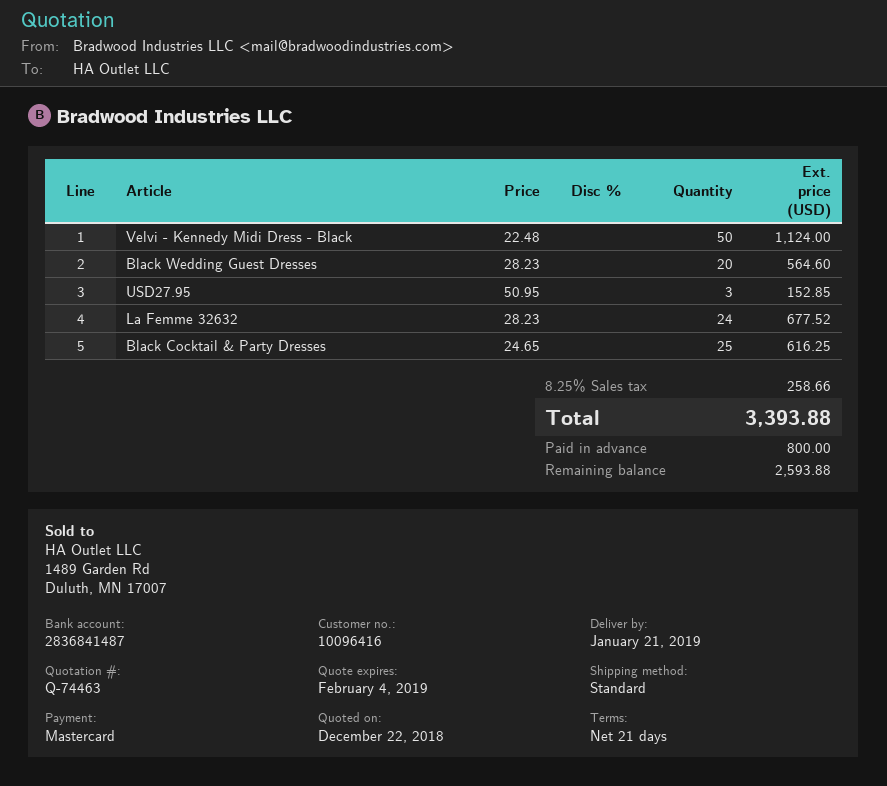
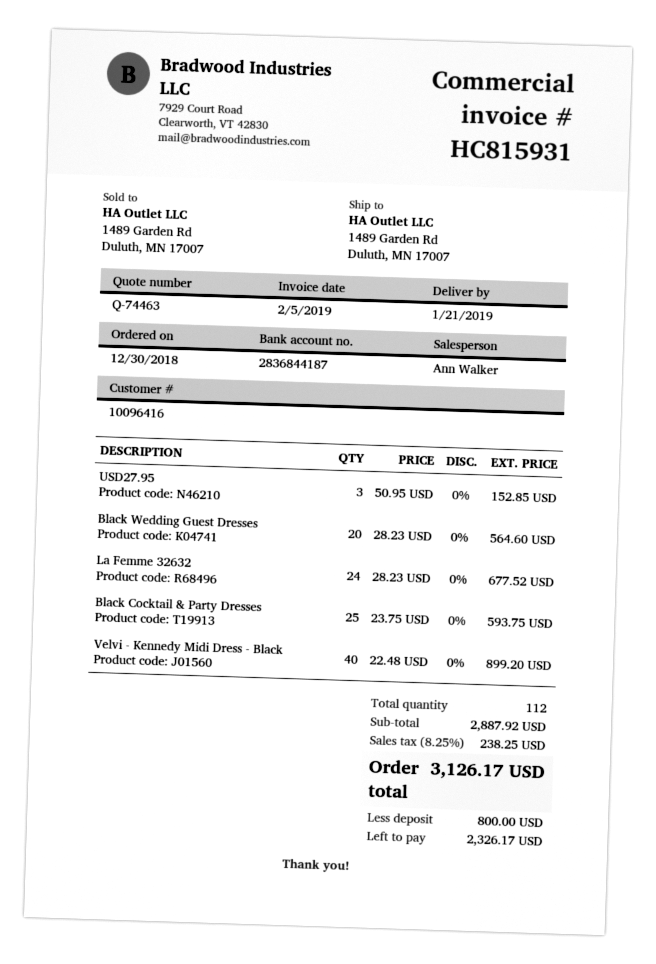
bank account: 2836841487 -> 2836844187
Velvi - Kennedy Midi Dress - Black: 50 x 22.48 = 1124.00 -> 40 x 22.48 = 899.20
Black Cocktail & Party Dresses: 25 x 24.65 = 616.25 -> 25 x 23.75 = 593.75
tax: 8.25% = 258.66 -> 8.25% = 238.25
total: 3393.88 -> 3126.17
balance: 2593.88 -> 2326.17

